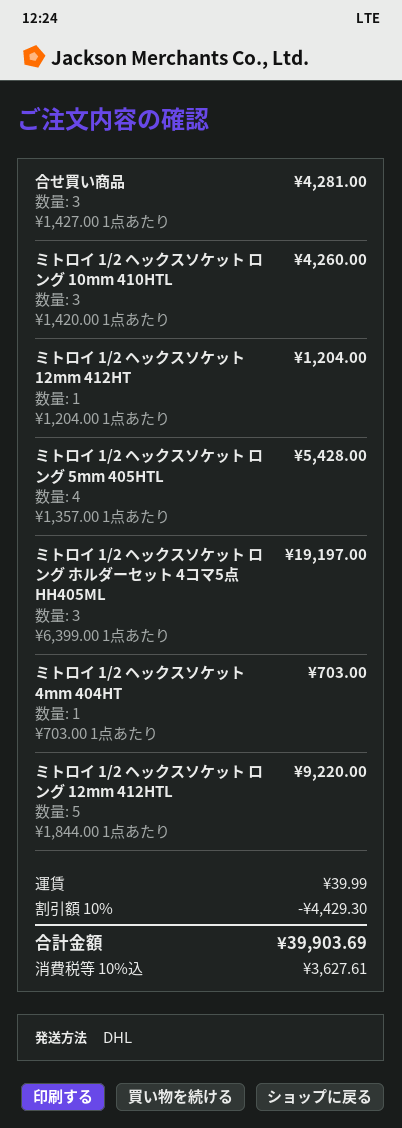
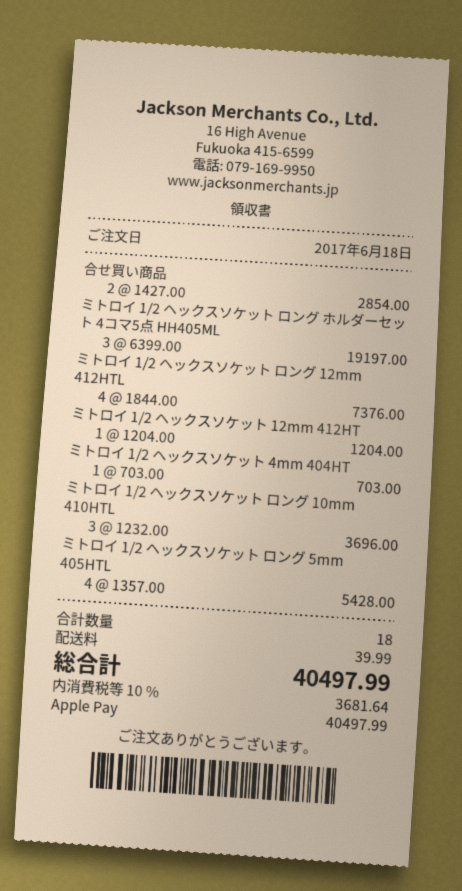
合せ買い商品: 3 x 1427.00 = 4281.00 -> 2 x 1427.00 = 2854.00
ミトロイ 1/2 ヘックスソケット ロング 10mm 410HTL: 3 x 1420.00 = 4260.00 -> 3 x 1232.00 = 3696.00
ミトロイ 1/2 ヘックスソケット ロング 12mm 412HTL: 5 x 1844.00 = 9220.00 -> 4 x 1844.00 = 7376.00
discount: 10% = 4429.30 -> none
tax: 10% = 3627.61 -> 10% = 3681.64
total: 39903.69 -> 40497.99

